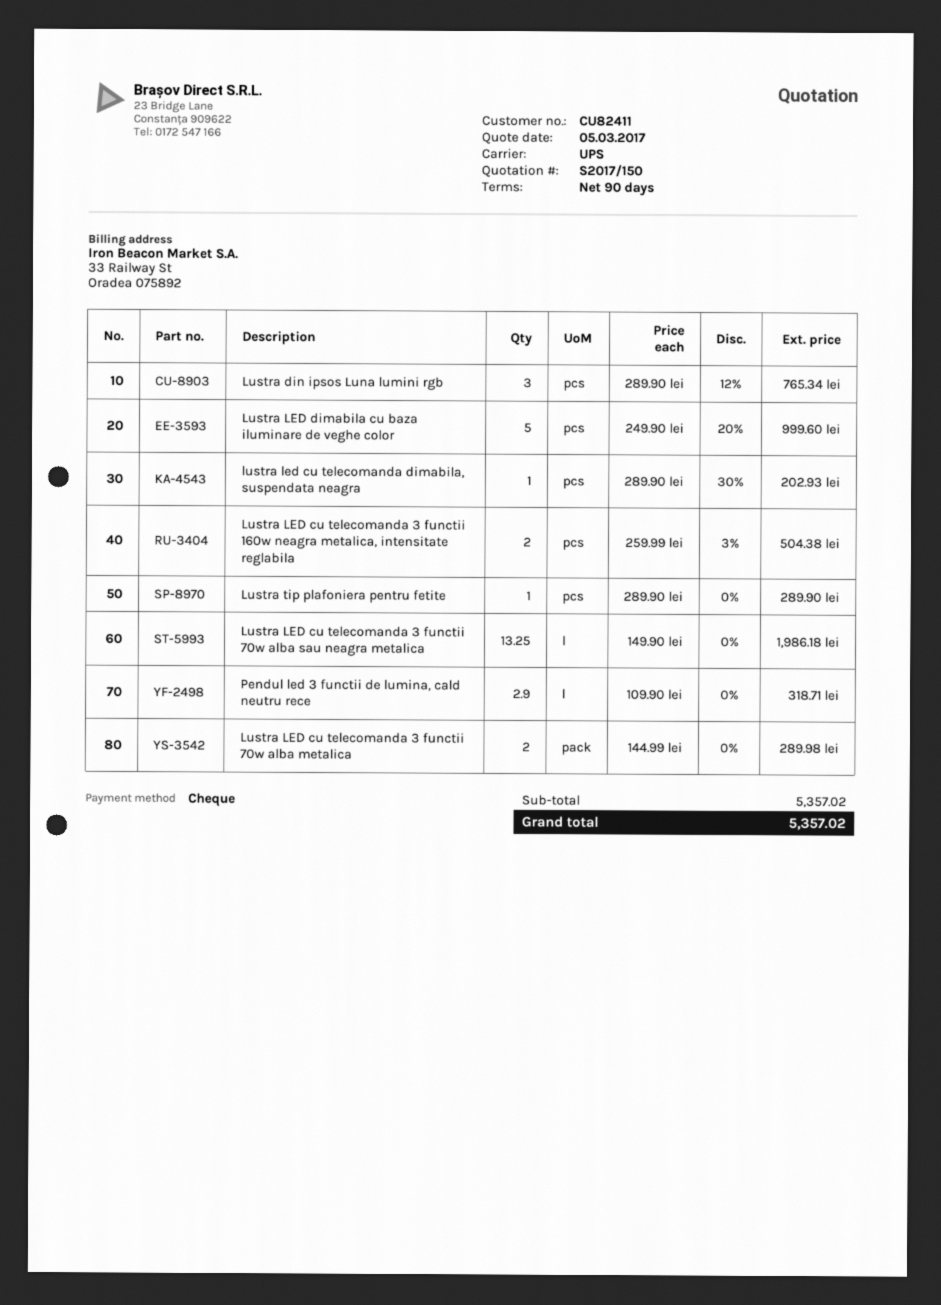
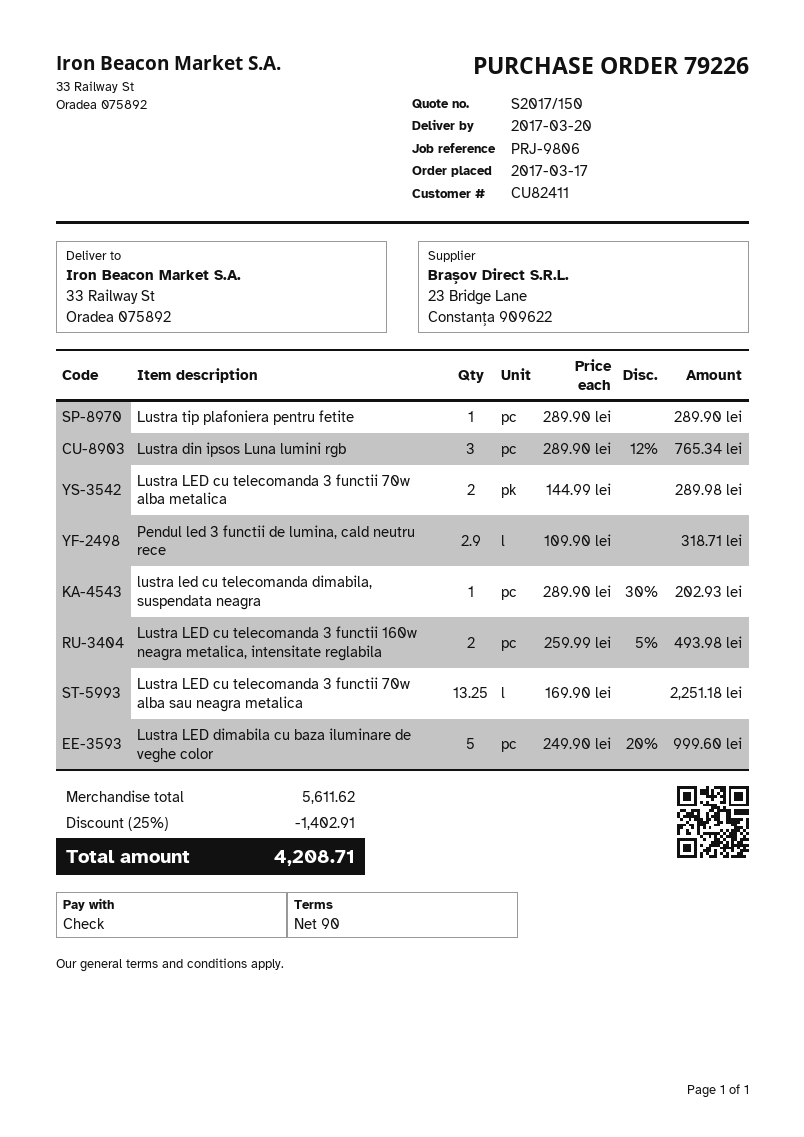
Lustra LED cu telecomanda 3 functii 160w neagra metalica, intensitate reglabila: 2 x 259.99 - 3% = 504.38 -> 2 x 259.99 - 5% = 493.98
Lustra LED cu telecomanda 3 functii 70w alba sau neagra metalica: 13.25 x 149.90 = 1986.18 -> 13.25 x 169.90 = 2251.18
subtotal: 5357.02 -> 5611.62
discount: none -> 25% = 1402.91
total: 5357.02 -> 4208.71

